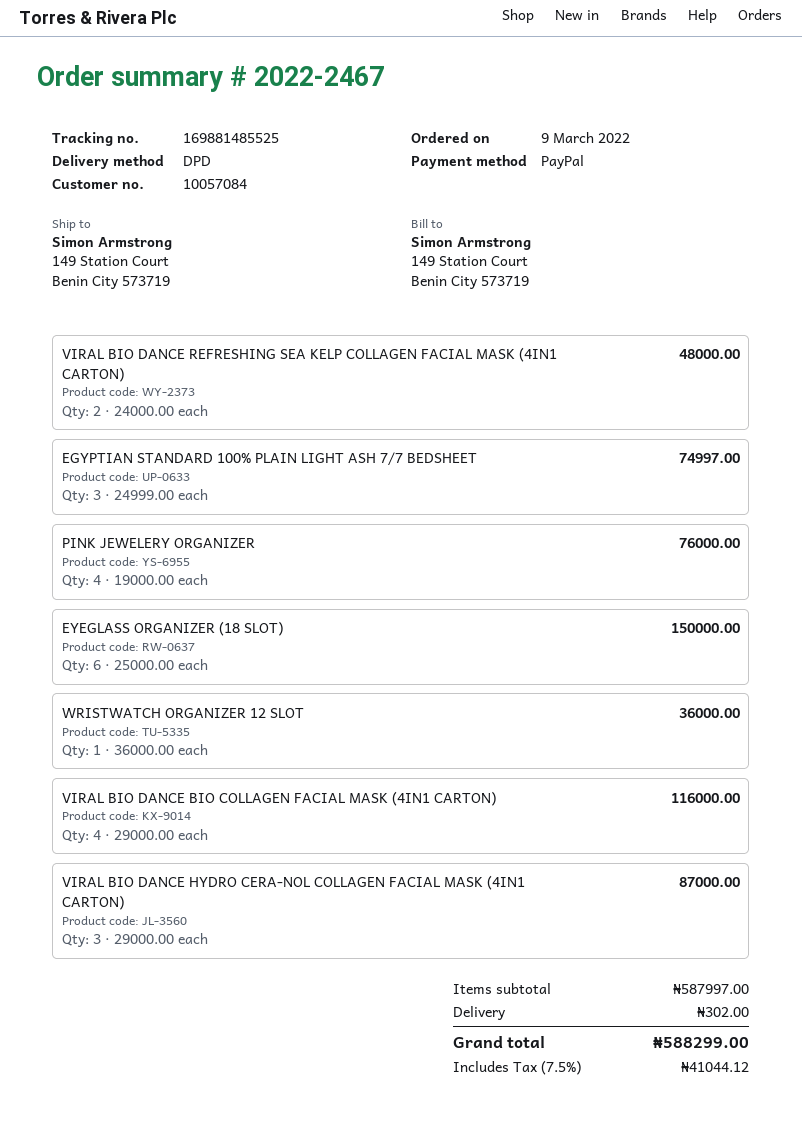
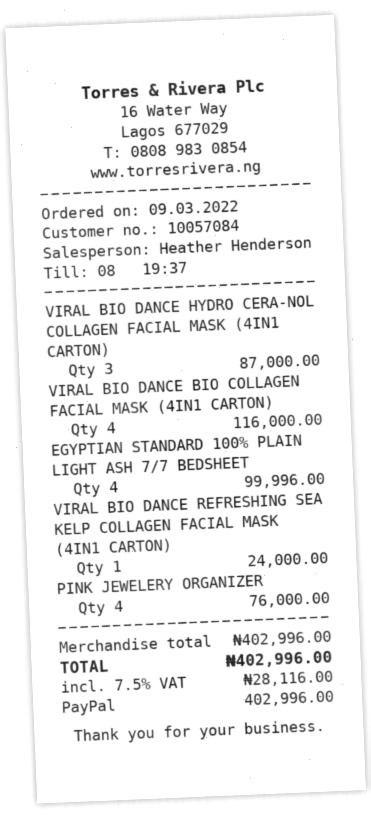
VIRAL BIO DANCE REFRESHING SEA KELP COLLAGEN FACIAL MASK (4IN1 CARTON): 2 for 48000.00 -> 1 for 24000.00
EGYPTIAN STANDARD 100% PLAIN LIGHT ASH 7/7 BEDSHEET: 3 for 74997.00 -> 4 for 99996.00
EYEGLASS ORGANIZER (18 SLOT): 6 for 150000.00 -> none
WRISTWATCH ORGANIZER 12 SLOT: 1 for 36000.00 -> none
subtotal: 587997.00 -> 402996.00
shipping: 302.00 -> none
tax: 7.5% = 41044.12 -> 7.5% = 28116.00
total: 588299.00 -> 402996.00

